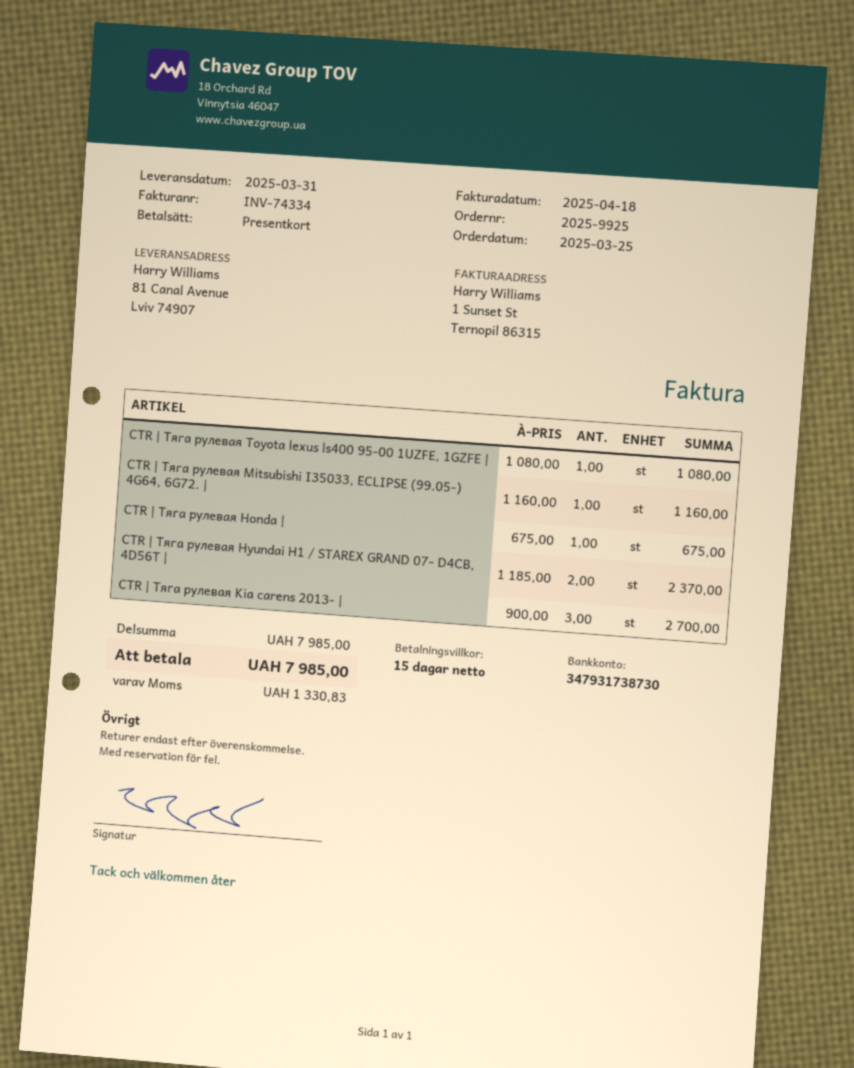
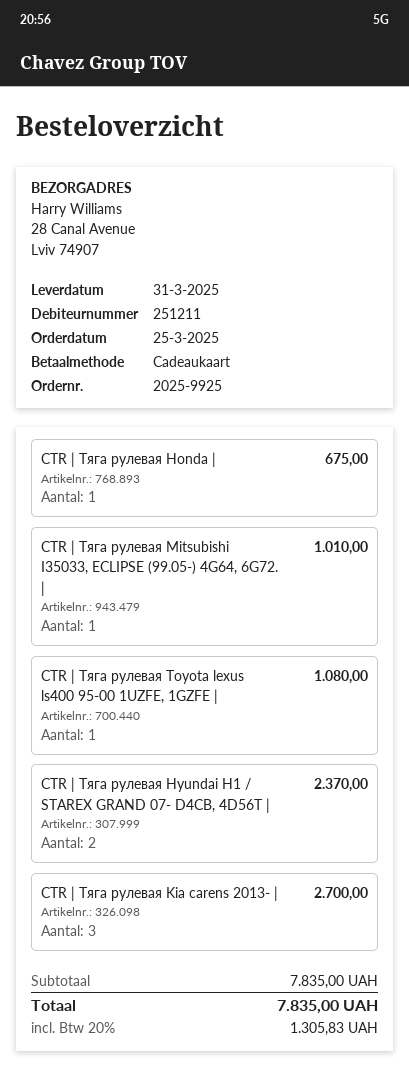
ship to: 81 Canal Avenue, Lviv 74907 -> 28 Canal Avenue, Lviv 74907
CTR | Тяга рулевая Mitsubishi I35033, ECLIPSE (99.05-) 4G64, 6G72. |: 1 for 1160.00 -> 1 for 1010.00
subtotal: 7985.00 -> 7835.00
tax: 1330.83 -> 1305.83
total: 7985.00 -> 7835.00

